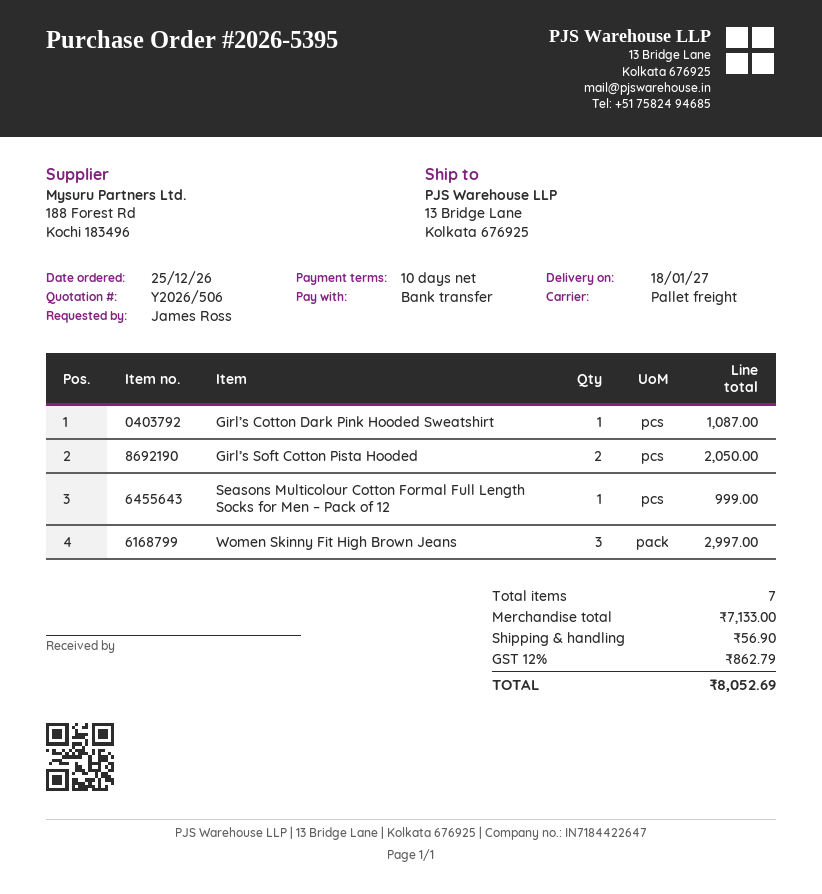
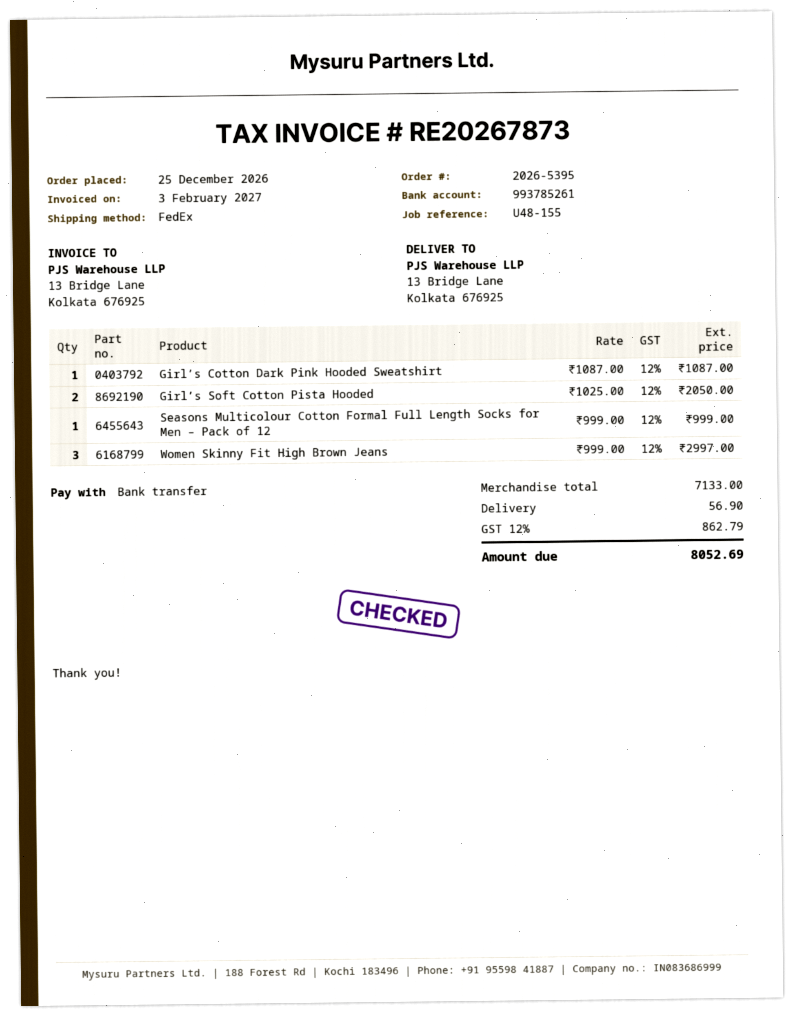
shipping method: pallet freight -> FedEx

